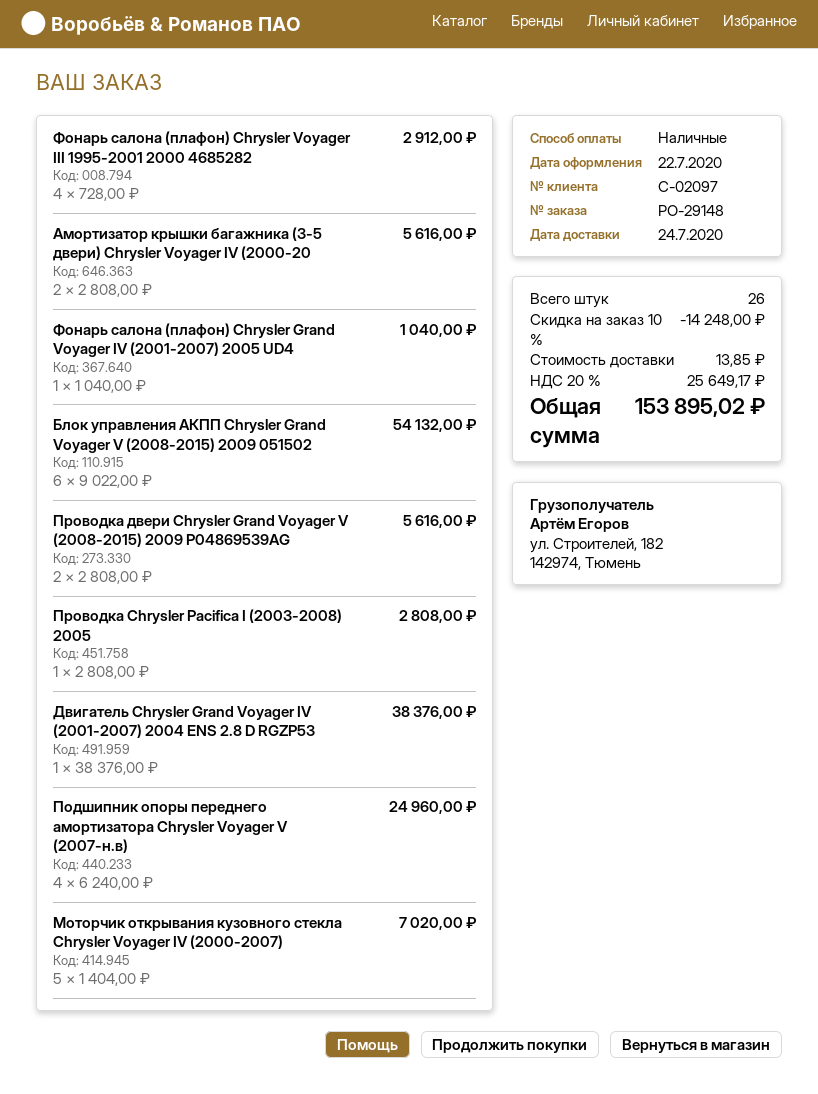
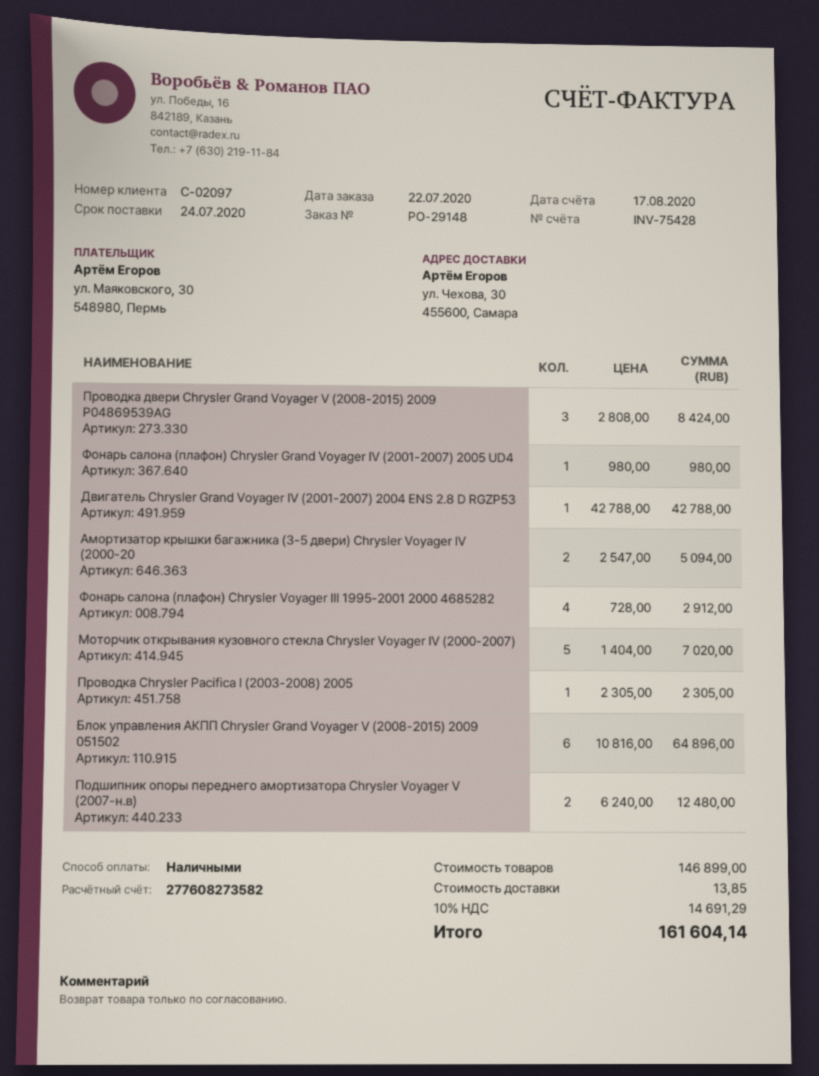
ship to: ул. Строителей, 182, 142974, Тюмень -> ул. Чехова, 30, 455600, Самара
Амортизатор крышки багажника (3-5 двери) Chrysler Voyager IV (2000-20: 2 x 2808.00 = 5616.00 -> 2 x 2547.00 = 5094.00
Фонарь салона (плафон) Chrysler Grand Voyager IV (2001-2007) 2005 UD4: 1 x 1040.00 = 1040.00 -> 1 x 980.00 = 980.00
Блок управления АКПП Chrysler Grand Voyager V (2008-2015) 2009 051502: 6 x 9022.00 = 54132.00 -> 6 x 10816.00 = 64896.00
Проводка двери Chrysler Grand Voyager V (2008-2015) 2009 P04869539AG: 2 x 2808.00 = 5616.00 -> 3 x 2808.00 = 8424.00
Проводка Chrysler Pacifica I (2003-2008) 2005: 1 x 2808.00 = 2808.00 -> 1 x 2305.00 = 2305.00
Двигатель Chrysler Grand Voyager IV (2001-2007) 2004 ENS 2.8 D RGZP53: 1 x 38376.00 = 38376.00 -> 1 x 42788.00 = 42788.00
Подшипник опоры переднего амортизатора Chrysler Voyager V (2007-н.в): 4 x 6240.00 = 24960.00 -> 2 x 6240.00 = 12480.00
discount: 10% = 14248.00 -> none
tax: 20% = 25649.17 -> 10% = 14691.29
total: 153895.02 -> 161604.14

